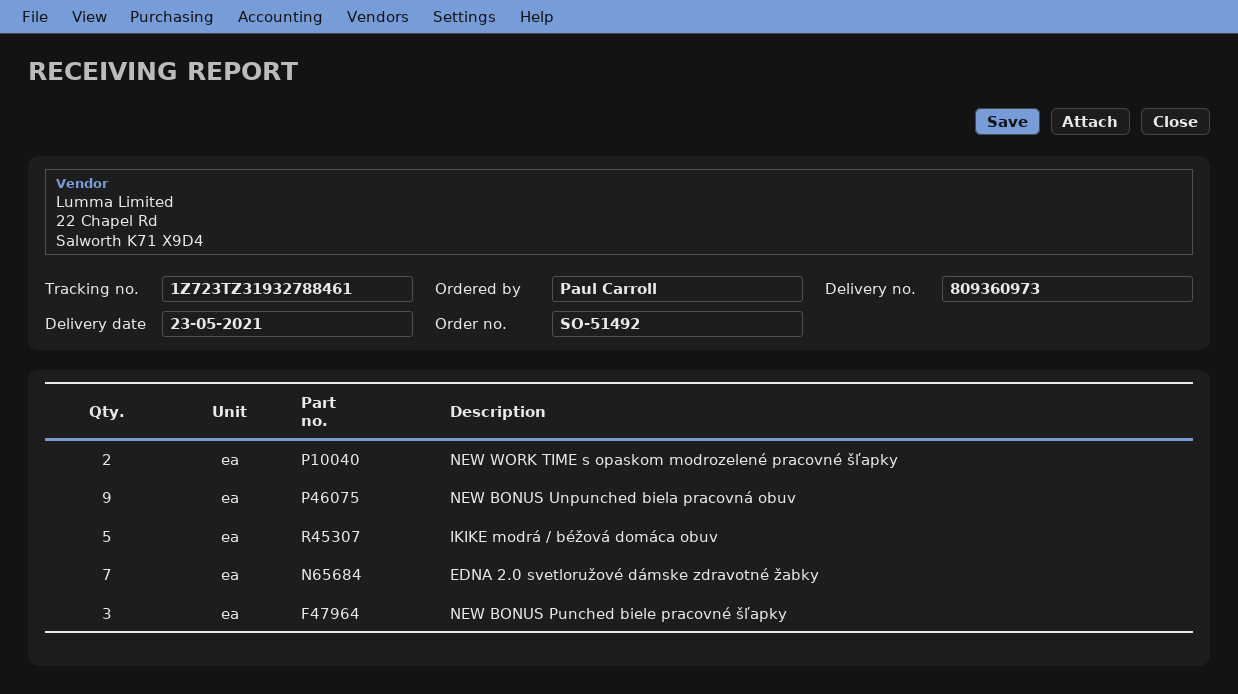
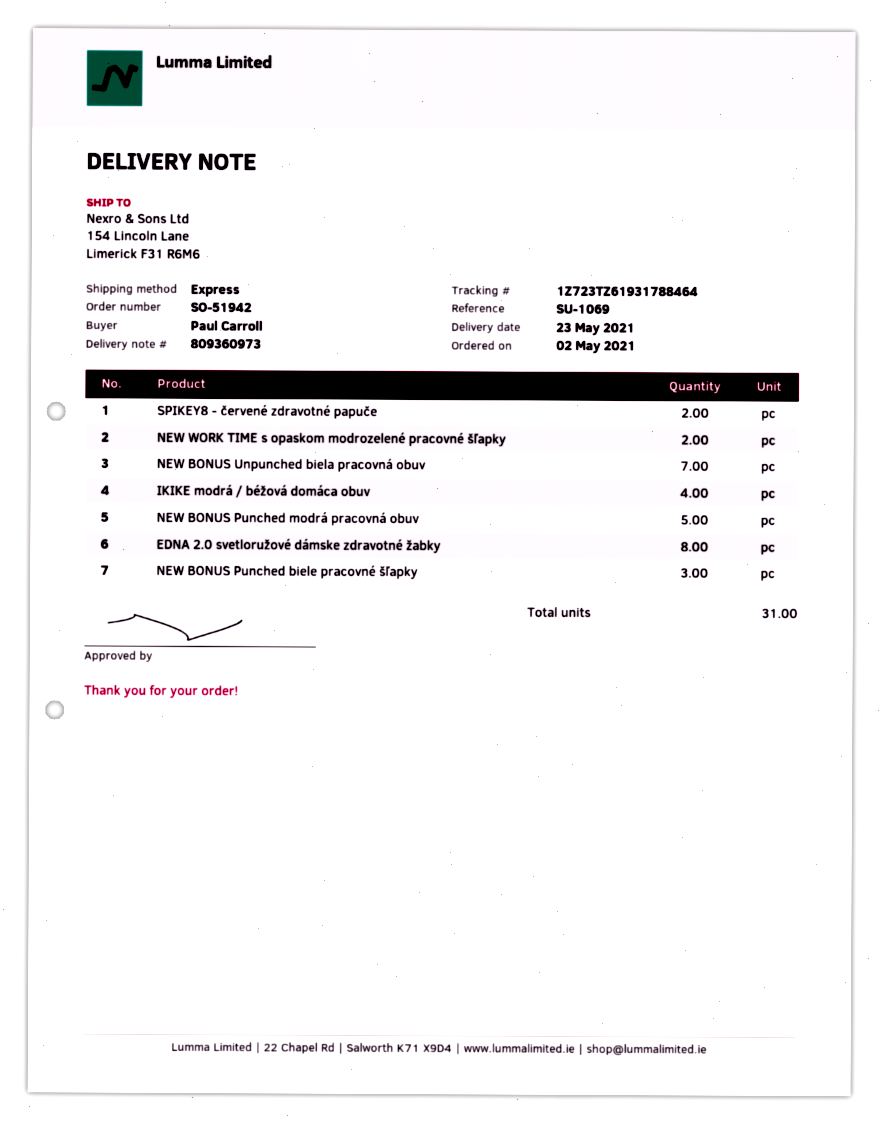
order number: SO-51492 -> SO-51942
tracking number: 1Z723TZ31932788461 -> 1Z723TZ61931788464
NEW BONUS Unpunched biela pracovná obuv: 9 -> 7
IKIKE modrá / béžová domáca obuv: 5 -> 4
EDNA 2.0 svetloružové dámske zdravotné žabky: 7 -> 8
SPIKEY8 - červené zdravotné papuče: none -> 2
NEW BONUS Punched modrá pracovná obuv: none -> 5

